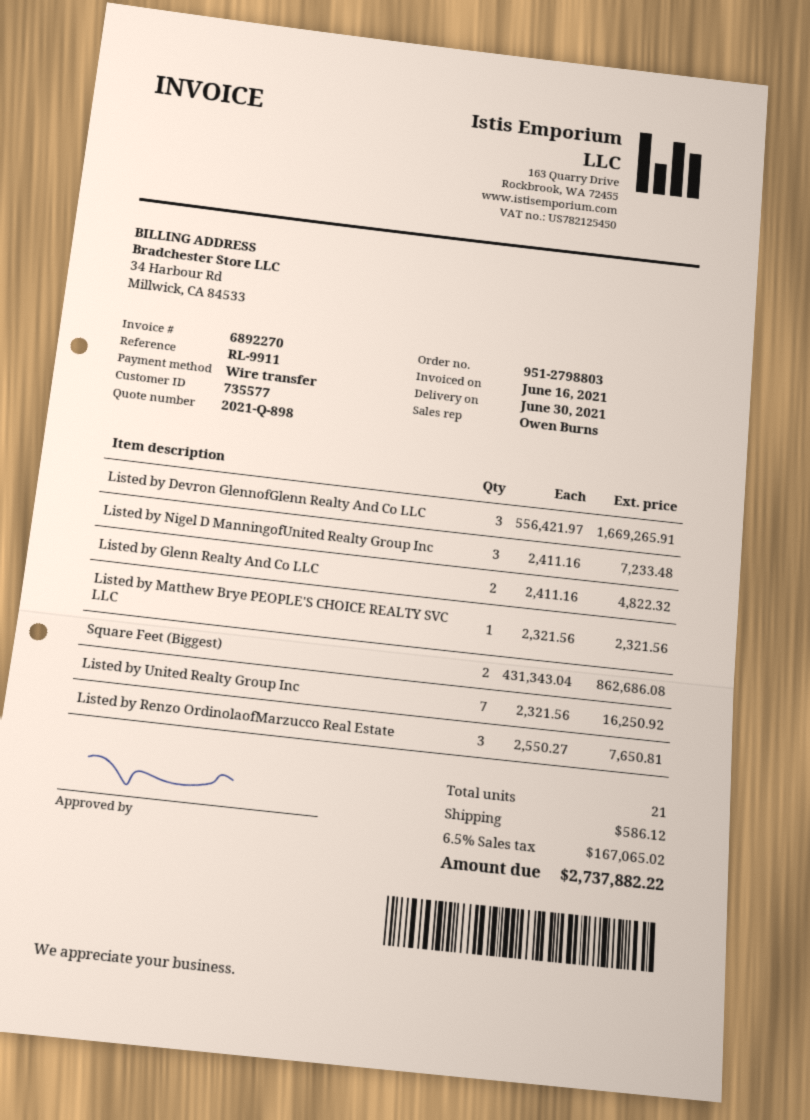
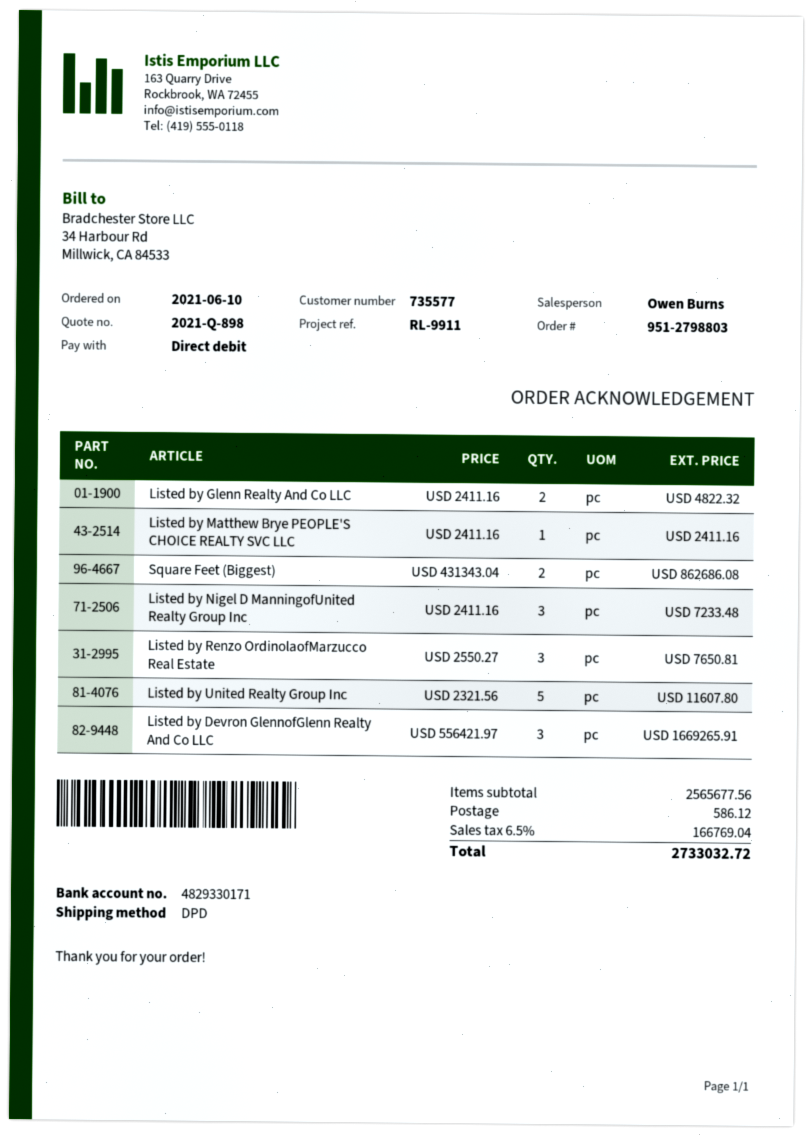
payment method: bank transfer -> direct debit
Listed by Matthew Brye PEOPLE'S CHOICE REALTY SVC LLC: 1 x 2321.56 = 2321.56 -> 1 x 2411.16 = 2411.16
Listed by United Realty Group Inc: 7 x 2321.56 = 16250.92 -> 5 x 2321.56 = 11607.80
tax: 6.5% = 167065.02 -> 6.5% = 166769.04
total: 2737882.22 -> 2733032.72

